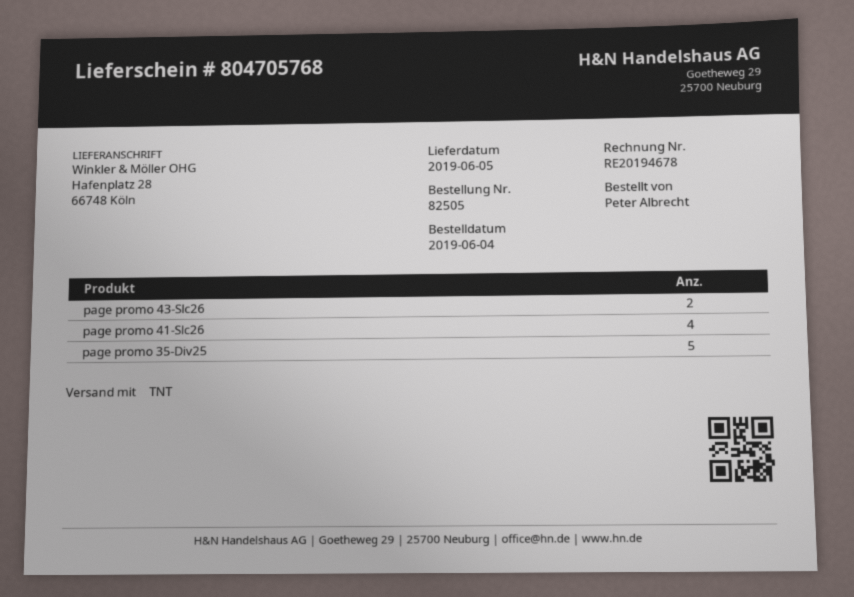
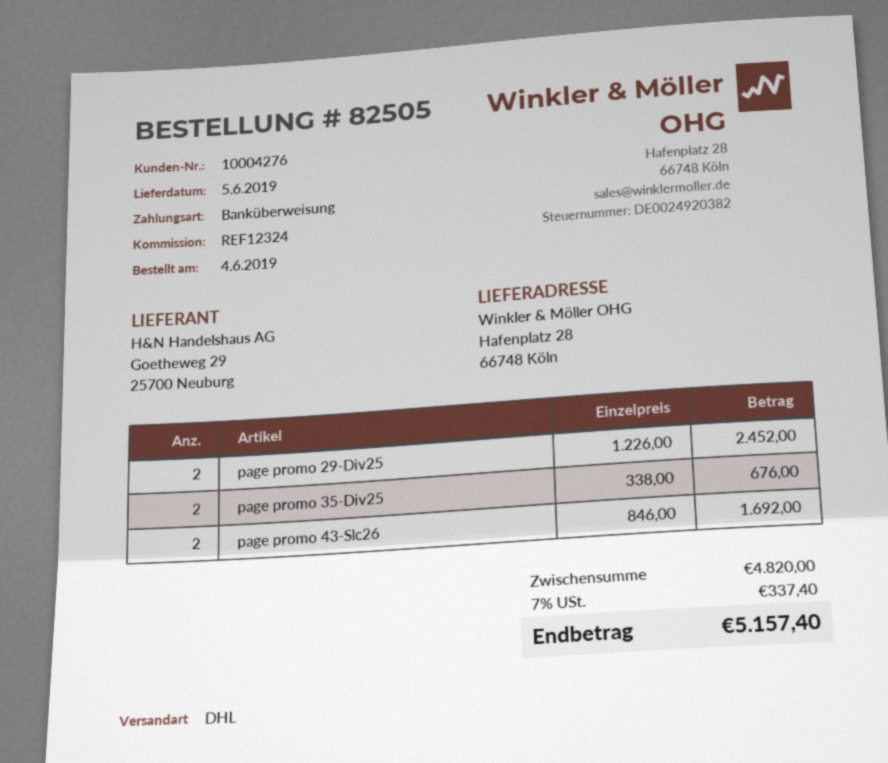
shipping method: TNT -> DHL
page promo 41-Slc26: 4 -> none
page promo 35-Div25: 5 -> 2
page promo 29-Div25: none -> 2

